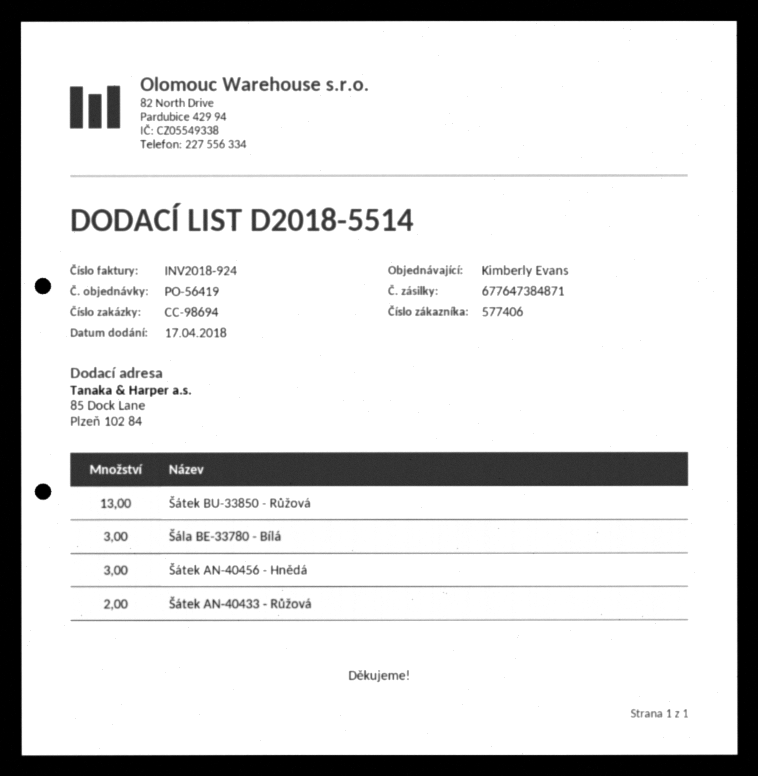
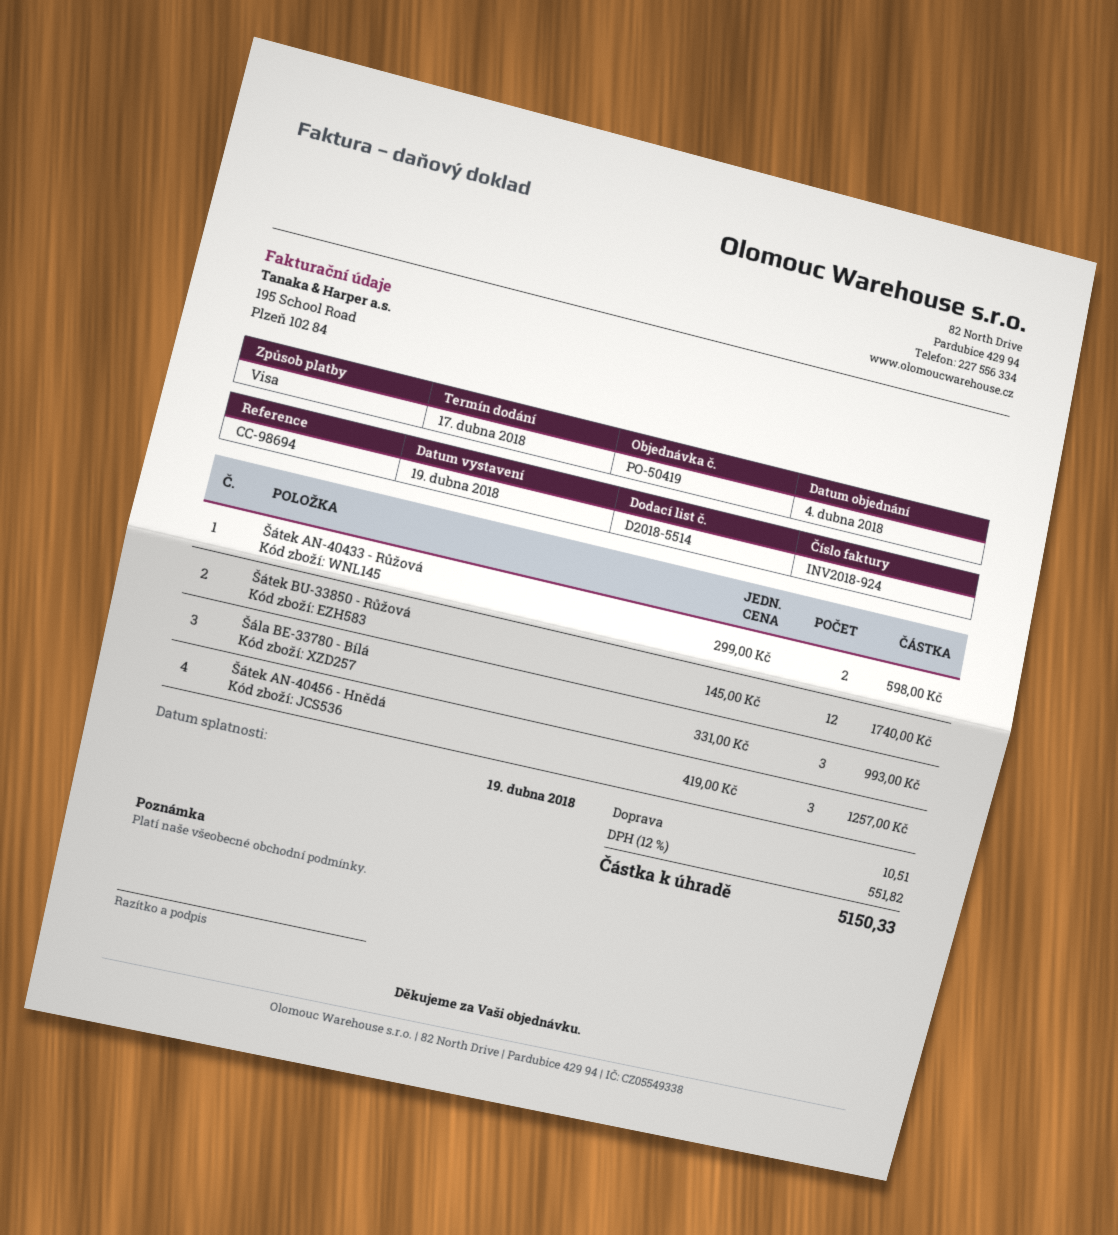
order number: PO-56419 -> PO-50419
Šátek BU-33850 - Růžová: 13 -> 12

